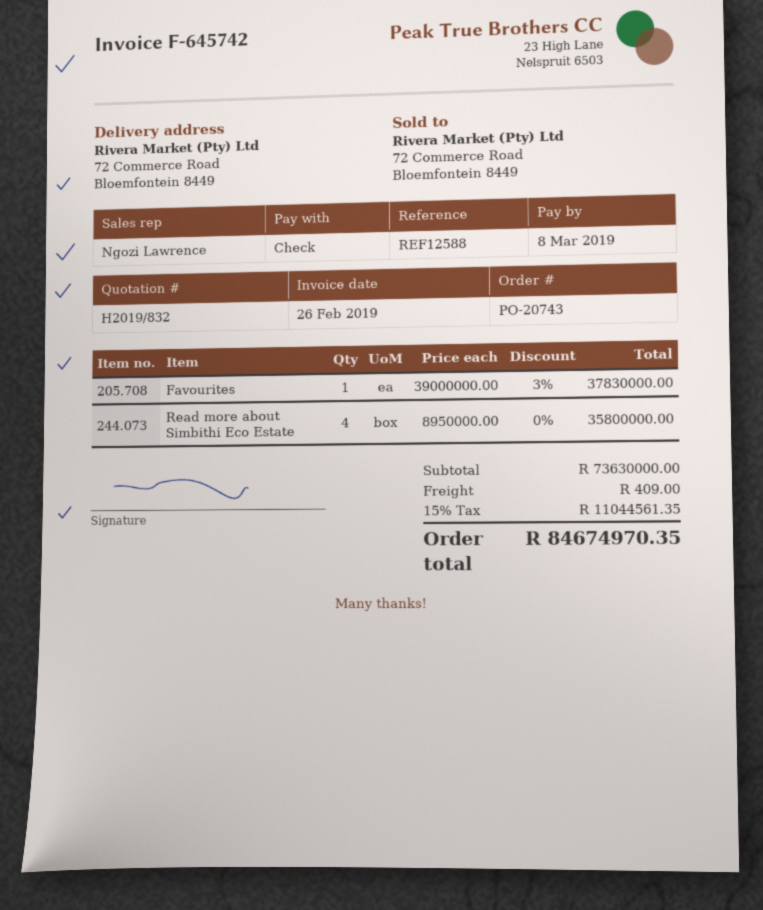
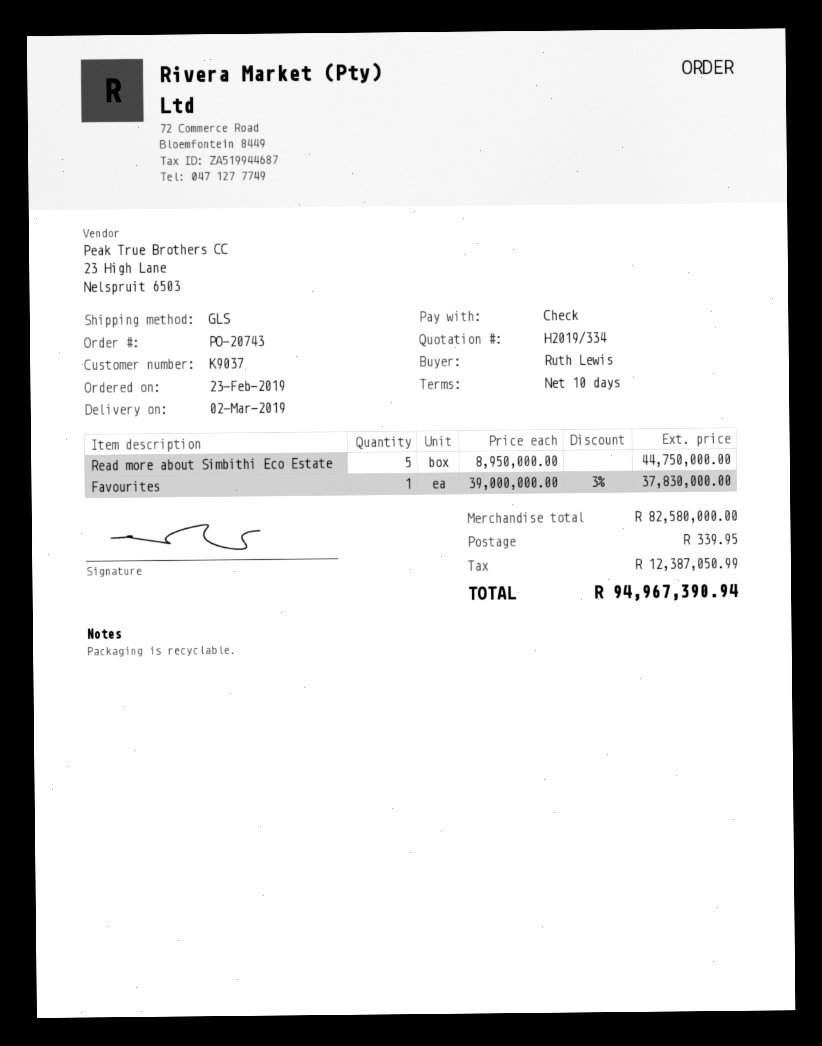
quote number: H2019/832 -> H2019/334
Read more about Simbithi Eco Estate: 4 x 8950000.00 = 35800000.00 -> 5 x 8950000.00 = 44750000.00
subtotal: 73630000.00 -> 82580000.00
shipping: 409.00 -> 339.95
tax: 11044561.35 -> 12387050.99
total: 84674970.35 -> 94967390.94

